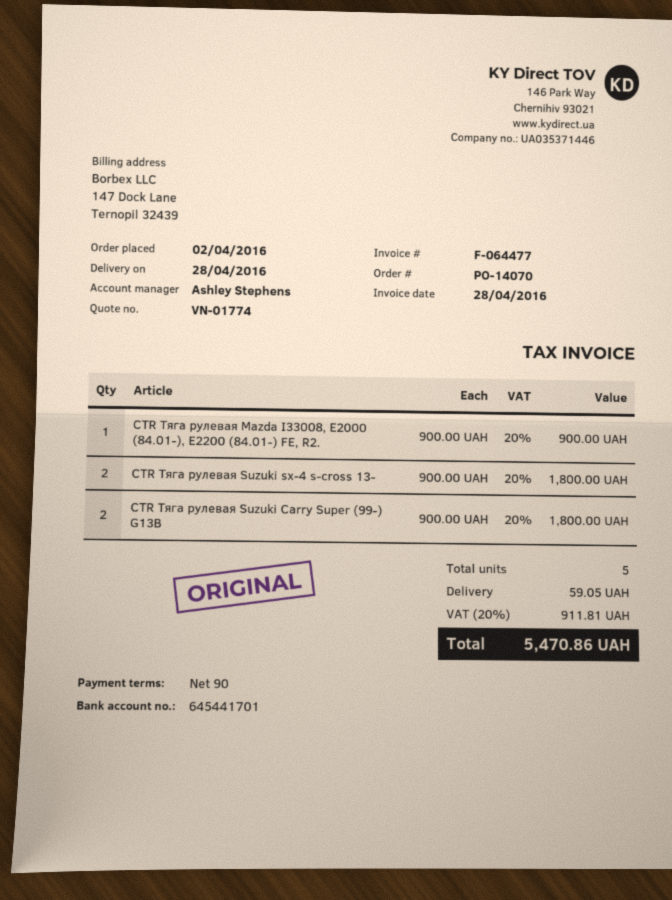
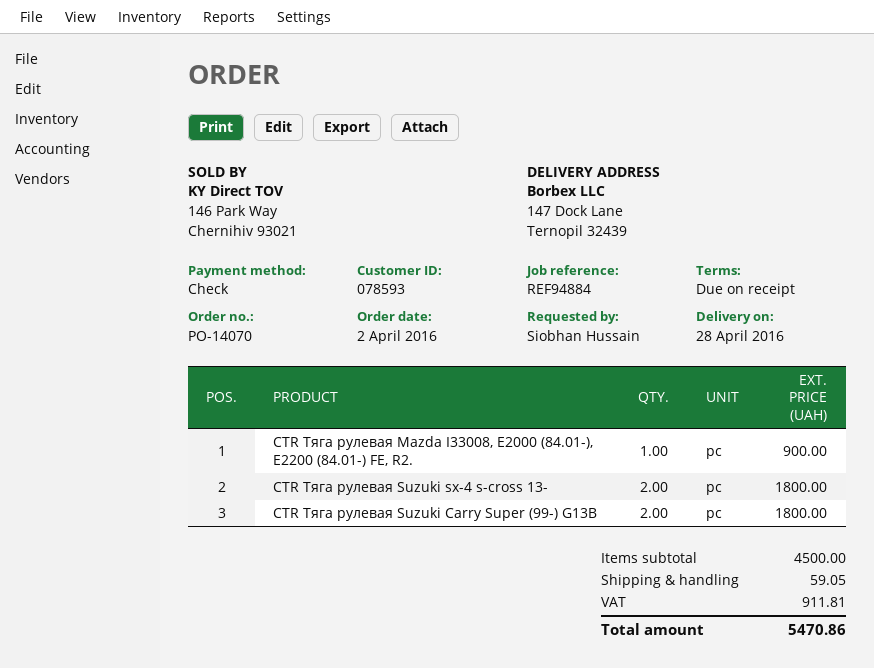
payment terms: 90 days -> on receipt

